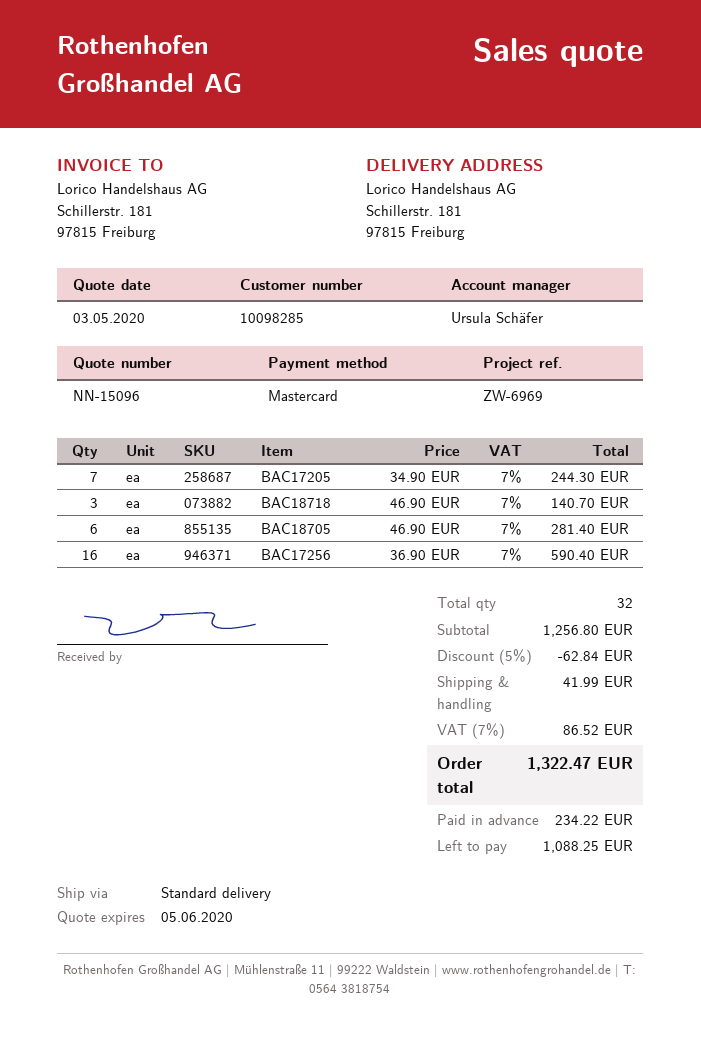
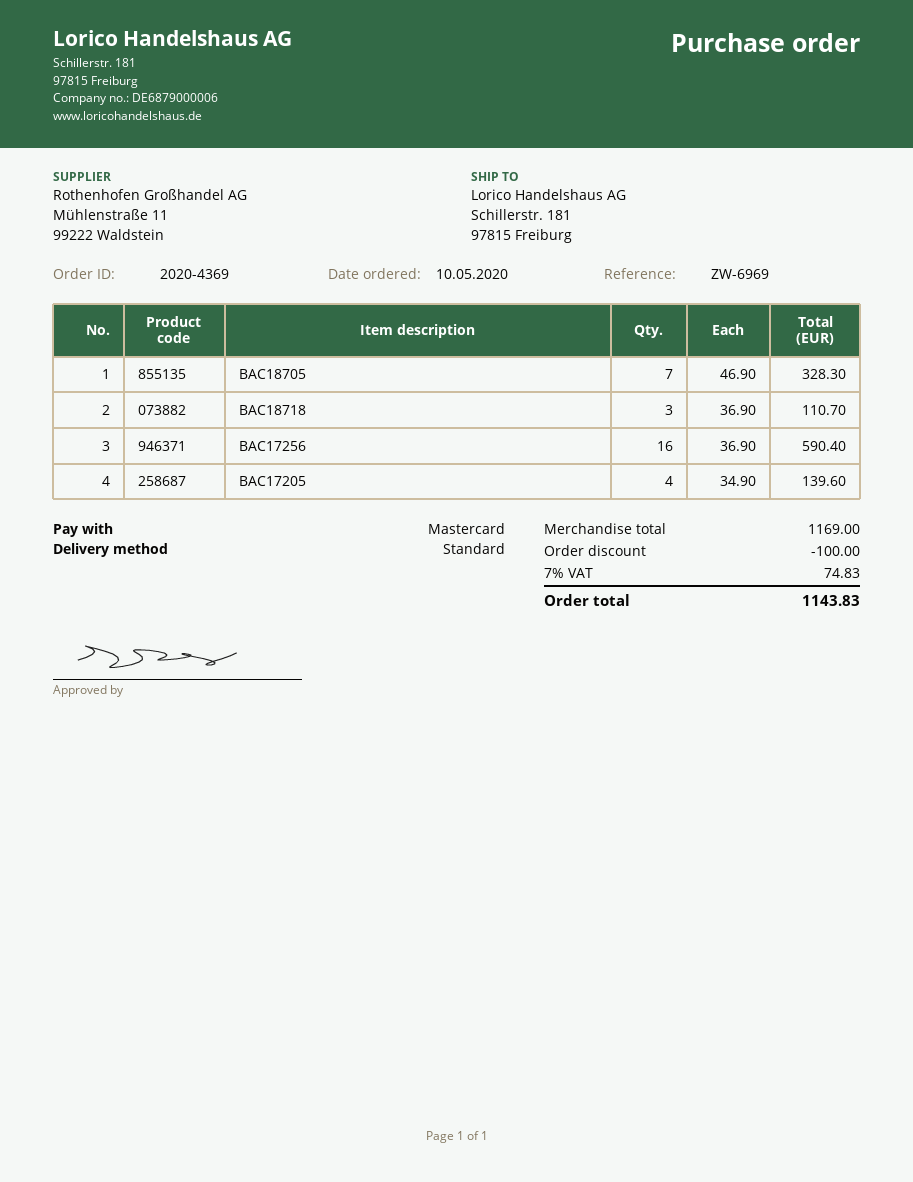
BAC17205: 7 x 34.90 = 244.30 -> 4 x 34.90 = 139.60
BAC18718: 3 x 46.90 = 140.70 -> 3 x 36.90 = 110.70
BAC18705: 6 x 46.90 = 281.40 -> 7 x 46.90 = 328.30
subtotal: 1256.80 -> 1169.00
discount: 62.84 -> 100.00
shipping: 41.99 -> none
tax: 7% = 86.52 -> 7% = 74.83
total: 1322.47 -> 1143.83

